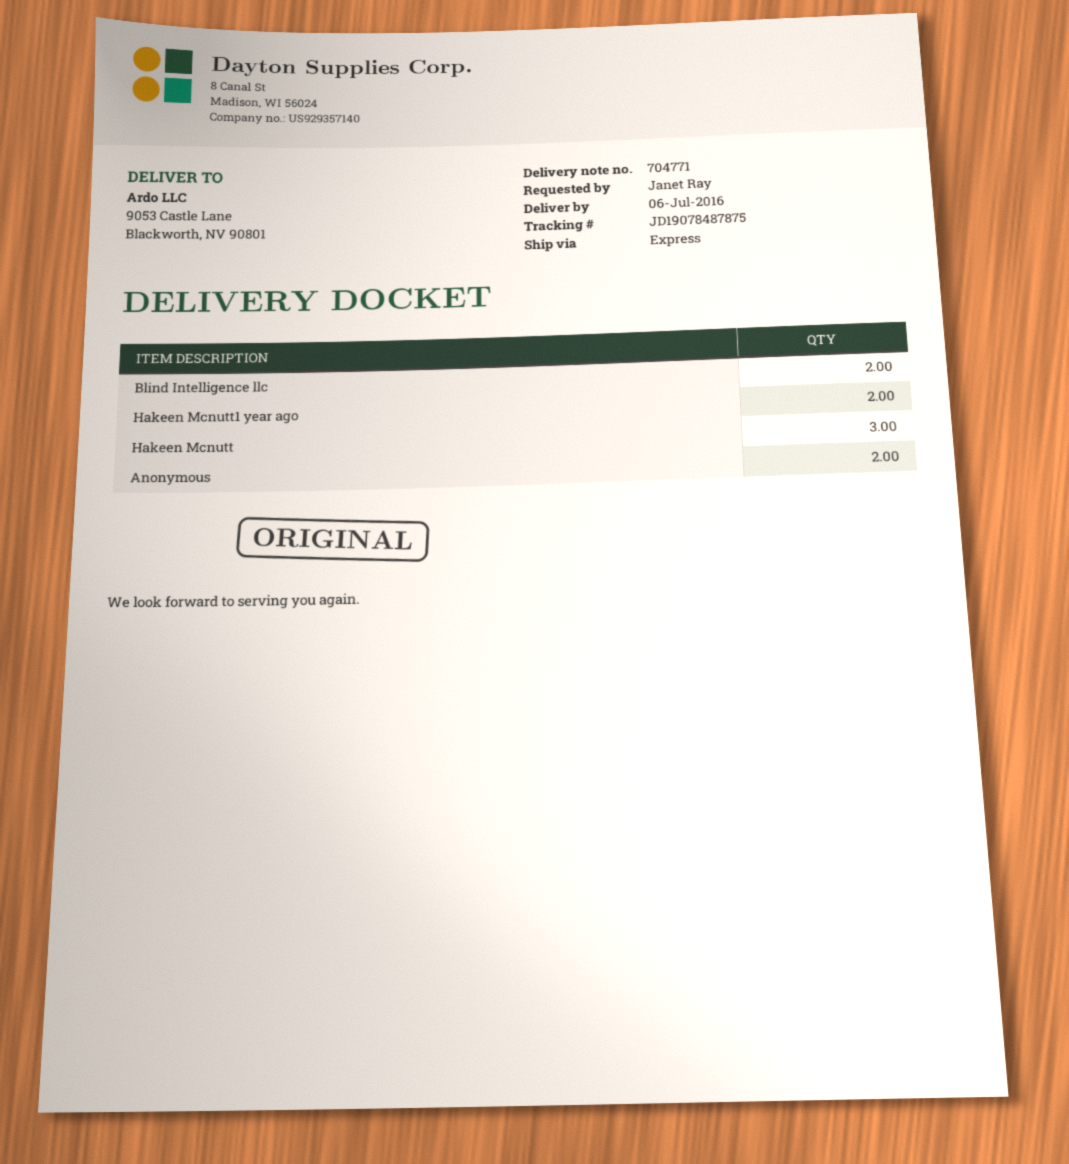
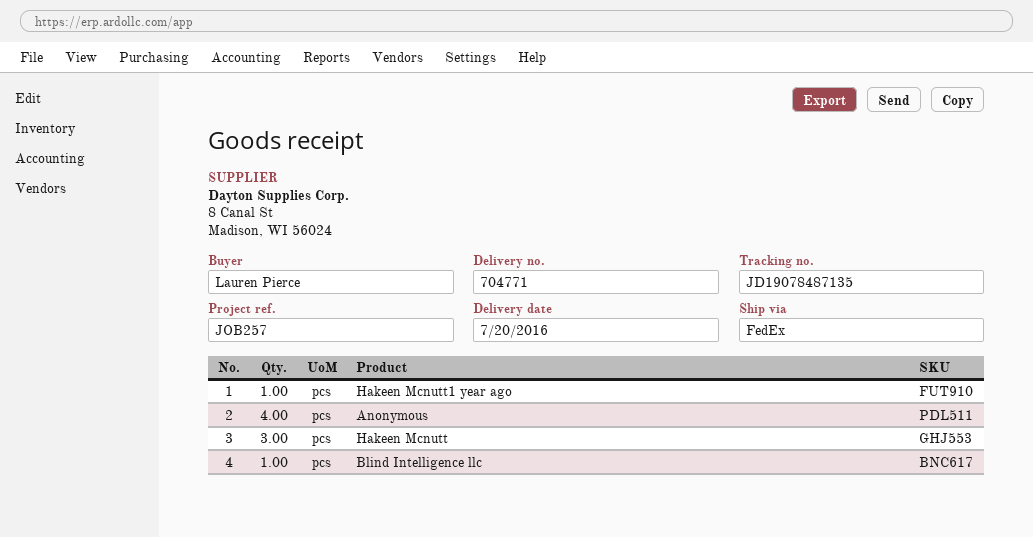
delivery date: 2016-07-06 -> 2016-07-20
ordered by: Janet Ray -> Lauren Pierce
shipping method: express -> FedEx
tracking number: JD19078487875 -> JD19078487135
Blind Intelligence llc: 2 -> 1
Hakeen Mcnutt1 year ago: 2 -> 1
Anonymous: 2 -> 4

